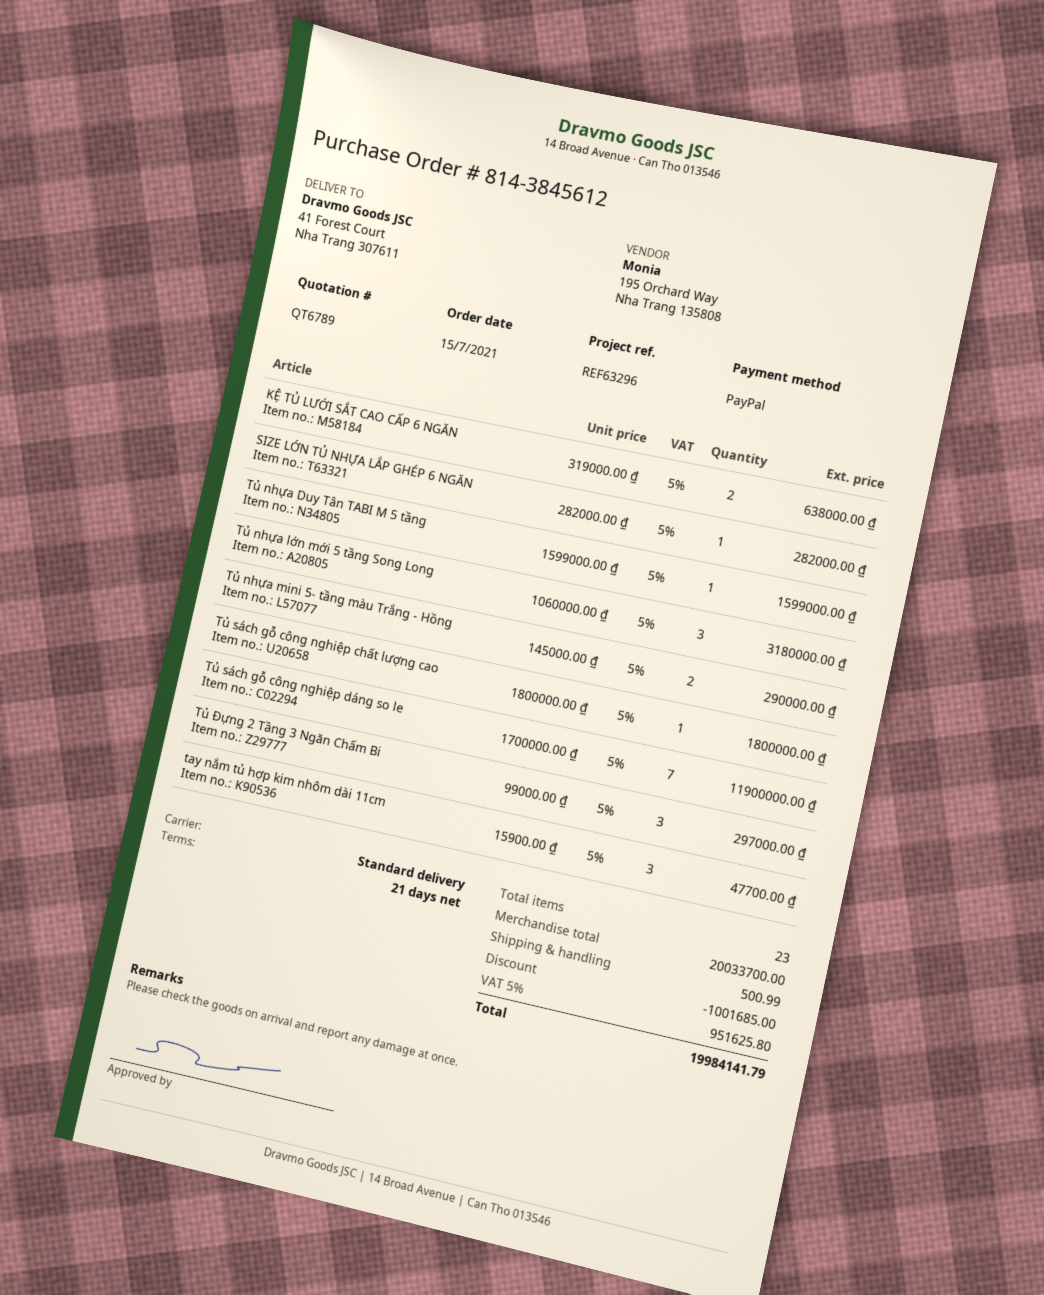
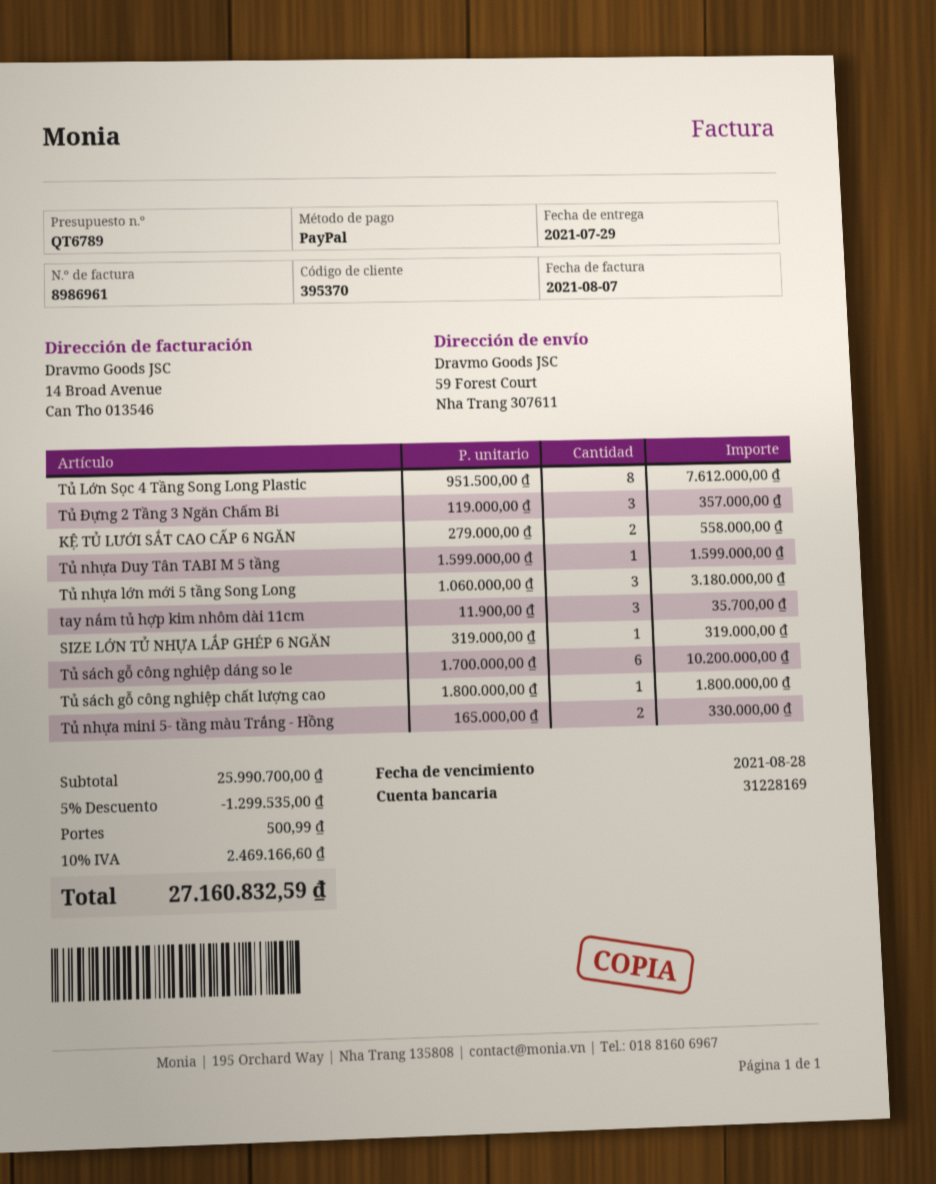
ship to: 41 Forest Court, Nha Trang 307611 -> 59 Forest Court, Nha Trang 307611
KỆ TỦ LƯỚI SẮT CAO CẤP 6 NGĂN: 2 x 319000.00 = 638000.00 -> 2 x 279000.00 = 558000.00
SIZE LỚN TỦ NHỰA LẮP GHÉP 6 NGĂN: 1 x 282000.00 = 282000.00 -> 1 x 319000.00 = 319000.00
Tủ nhựa mini 5- tầng màu Trắng - Hồng: 2 x 145000.00 = 290000.00 -> 2 x 165000.00 = 330000.00
Tủ sách gỗ công nghiệp dáng so le: 7 x 1700000.00 = 11900000.00 -> 6 x 1700000.00 = 10200000.00
Tủ Đựng 2 Tầng 3 Ngăn Chấm Bi: 3 x 99000.00 = 297000.00 -> 3 x 119000.00 = 357000.00
tay nắm tủ hợp kim nhôm dài 11cm: 3 x 15900.00 = 47700.00 -> 3 x 11900.00 = 35700.00
Tủ Lớn Sọc 4 Tầng Song Long Plastic: none -> 8 x 951500.00 = 7612000.00
subtotal: 20033700.00 -> 25990700.00
discount: 1001685.00 -> 1299535.00
tax: 5% = 951625.80 -> 10% = 2469166.60
total: 19984141.79 -> 27160832.59

